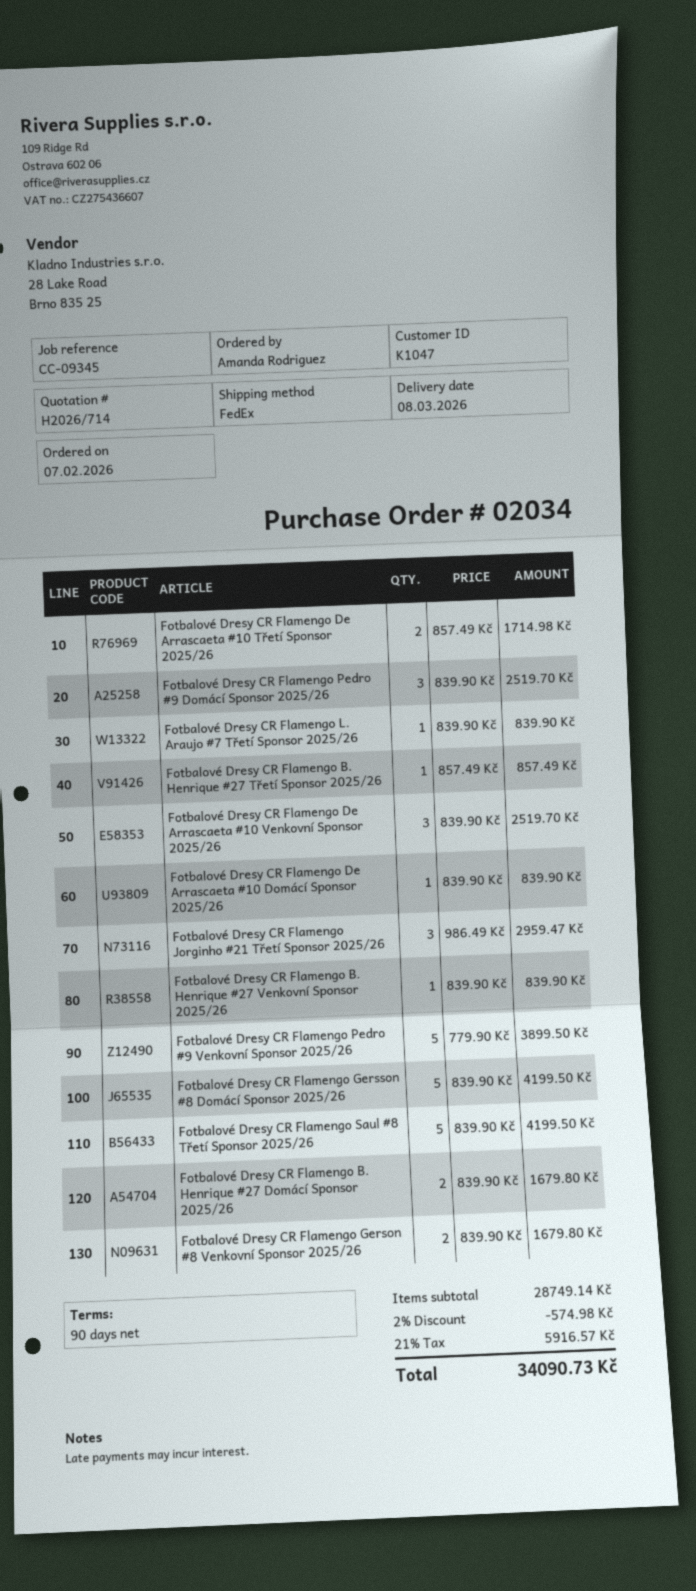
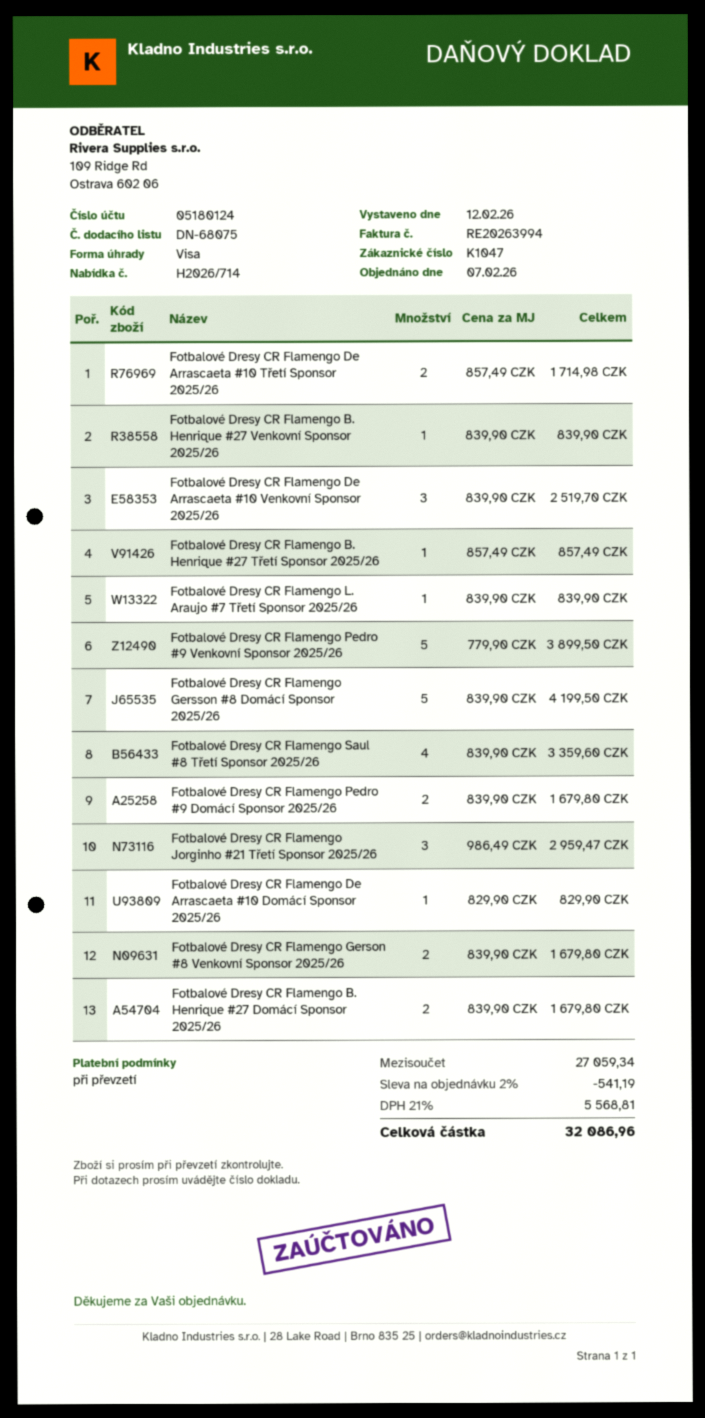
payment terms: 90 days -> on receipt
Fotbalové Dresy CR Flamengo Pedro #9 Domácí Sponsor 2025/26: 3 x 839.90 = 2519.70 -> 2 x 839.90 = 1679.80
Fotbalové Dresy CR Flamengo De Arrascaeta #10 Domácí Sponsor 2025/26: 1 x 839.90 = 839.90 -> 1 x 829.90 = 829.90
Fotbalové Dresy CR Flamengo Saul #8 Třetí Sponsor 2025/26: 5 x 839.90 = 4199.50 -> 4 x 839.90 = 3359.60
subtotal: 28749.14 -> 27059.34
discount: 2% = 574.98 -> 2% = 541.19
tax: 21% = 5916.57 -> 21% = 5568.81
total: 34090.73 -> 32086.96

